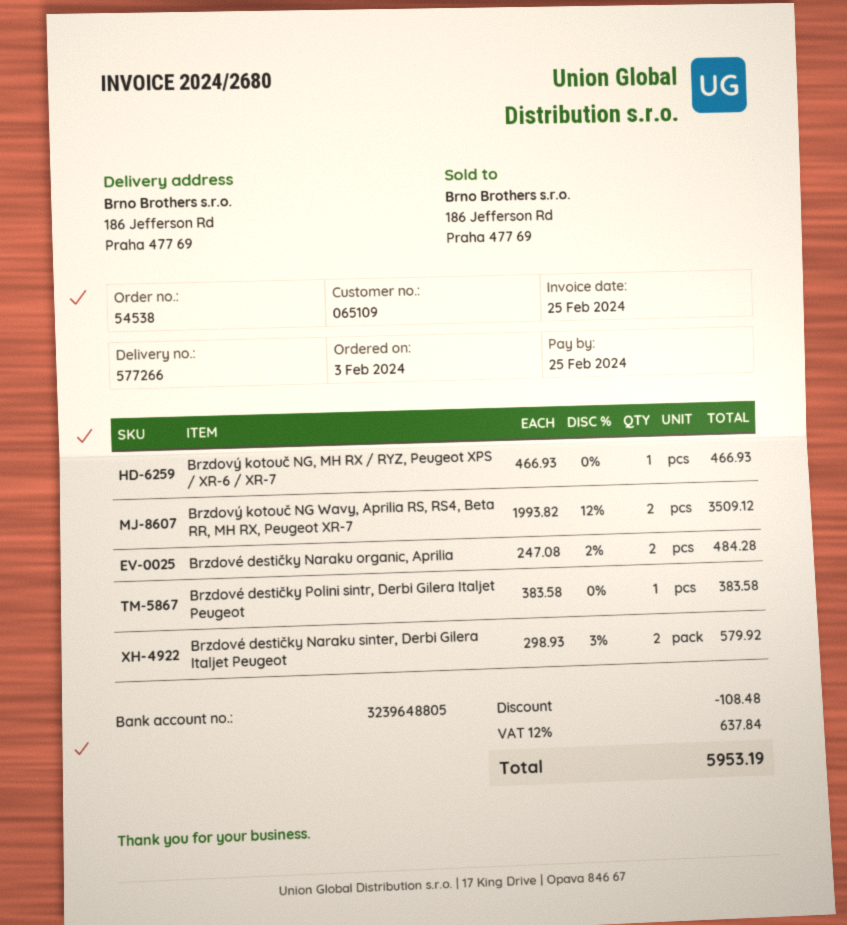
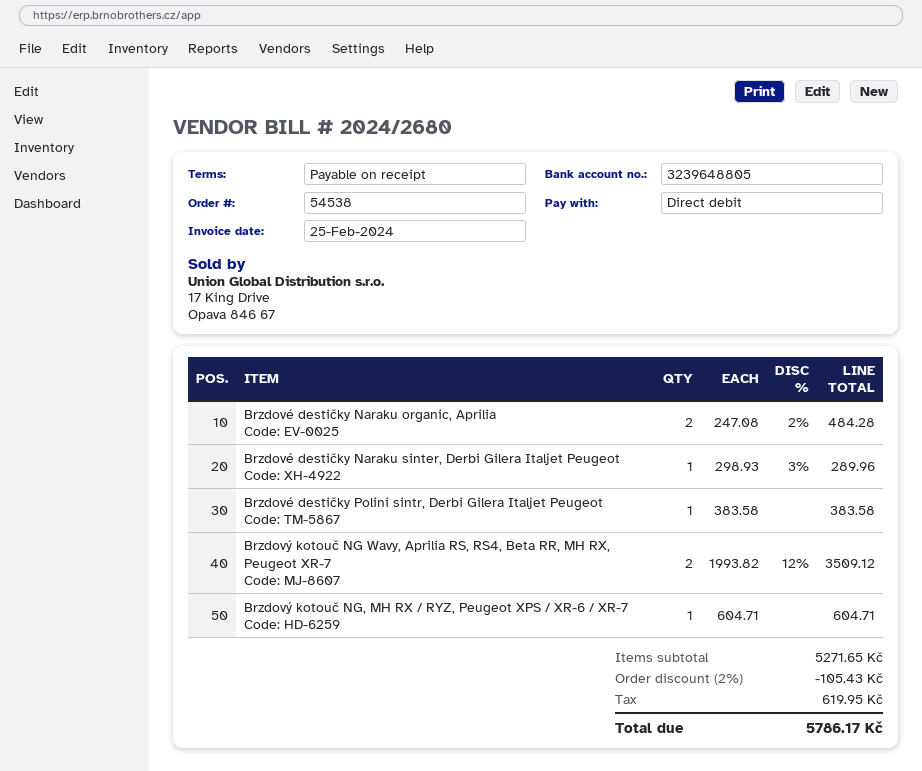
Brzdový kotouč NG, MH RX / RYZ, Peugeot XPS / XR-6 / XR-7: 1 x 466.93 = 466.93 -> 1 x 604.71 = 604.71
Brzdové destičky Naraku sinter, Derbi Gilera Italjet Peugeot: 2 x 298.93 - 3% = 579.92 -> 1 x 298.93 - 3% = 289.96
discount: 108.48 -> 105.43
tax: 637.84 -> 619.95
total: 5953.19 -> 5786.17

